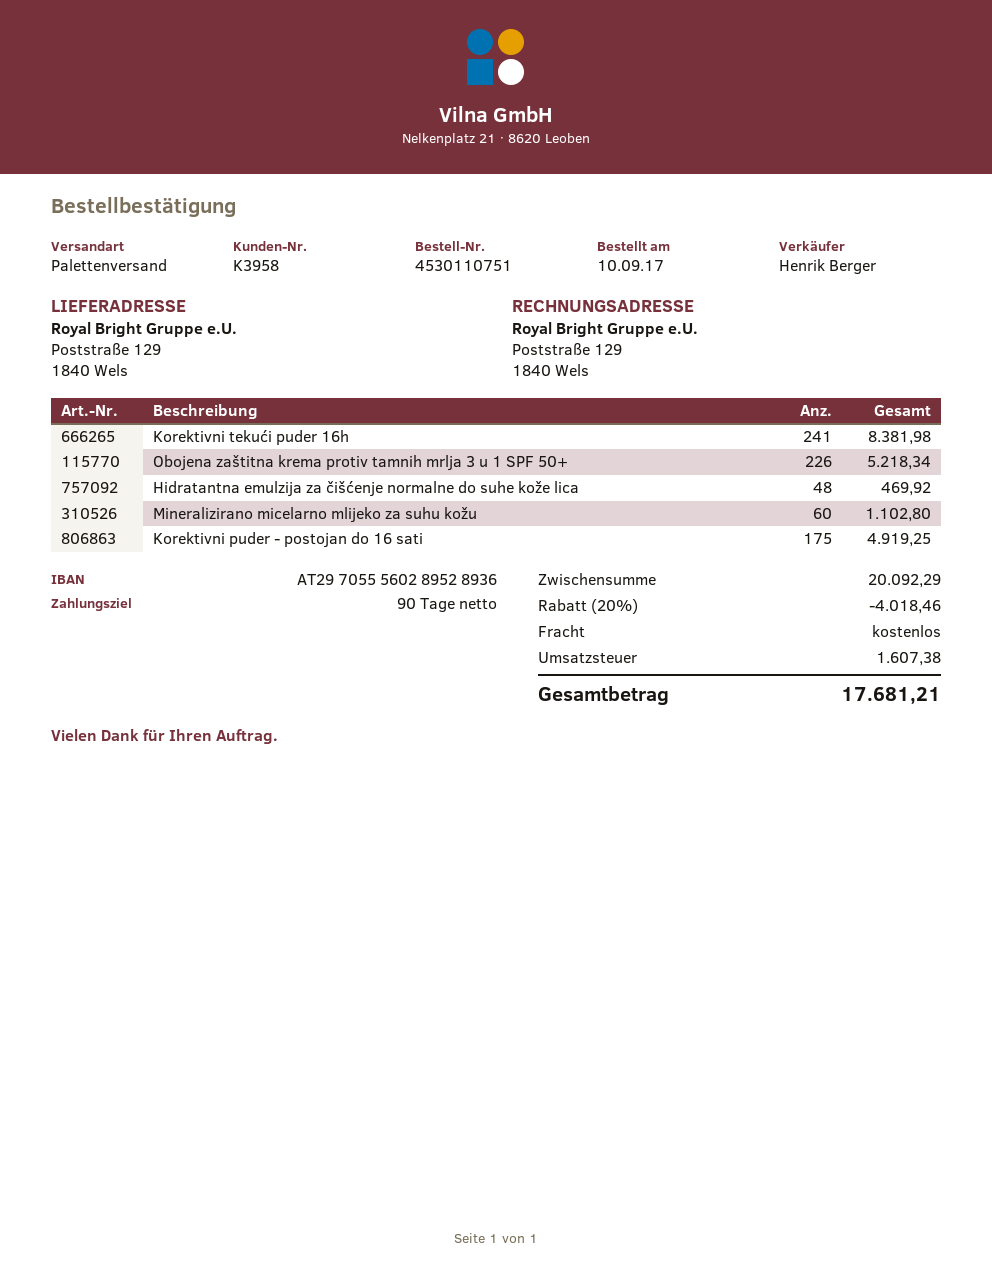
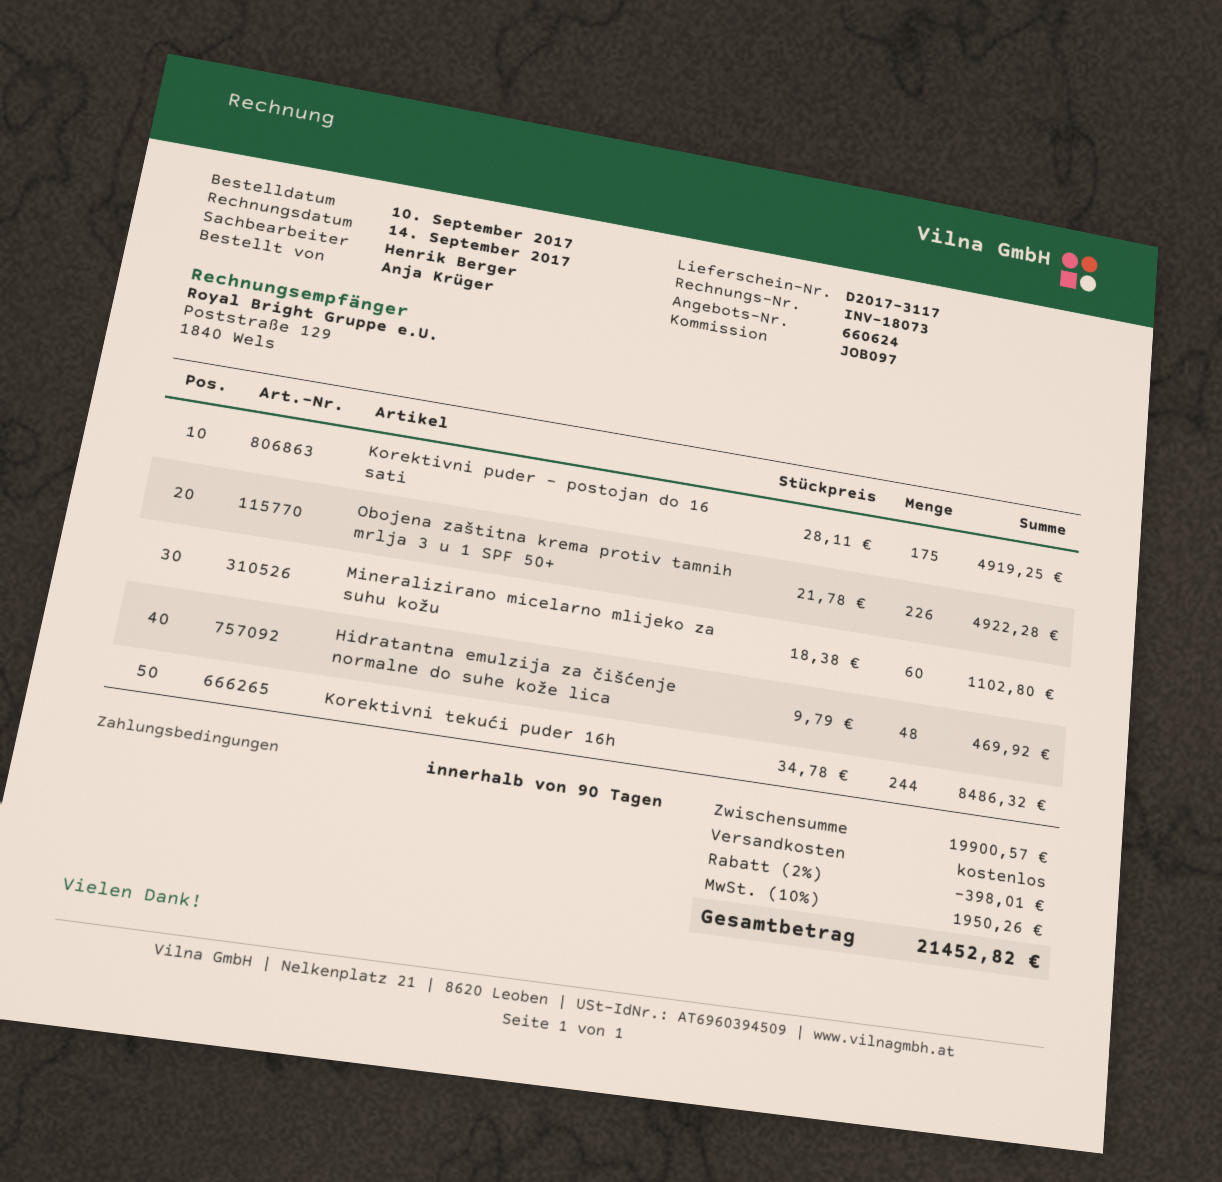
Korektivni tekući puder 16h: 241 for 8381.98 -> 244 for 8486.32
Obojena zaštitna krema protiv tamnih mrlja 3 u 1 SPF 50+: 226 for 5218.34 -> 226 for 4922.28
subtotal: 20092.29 -> 19900.57
discount: 20% = 4018.46 -> 2% = 398.01
tax: 1607.38 -> 1950.26
total: 17681.21 -> 21452.82

